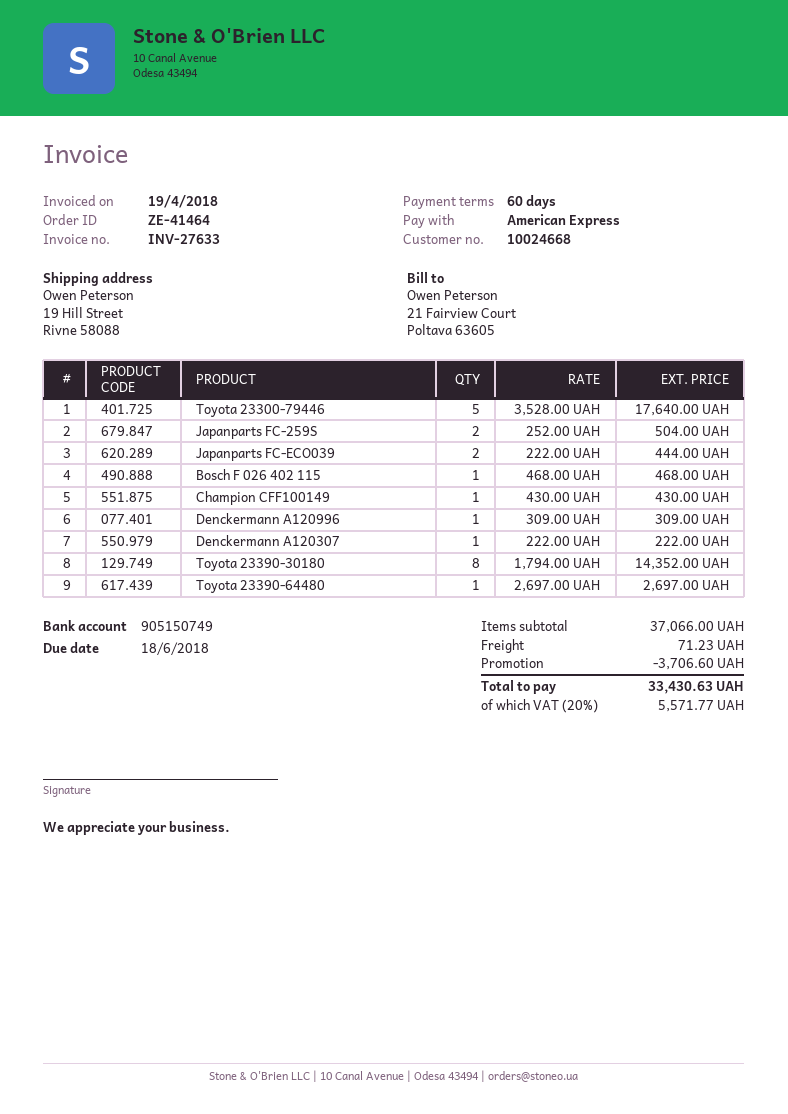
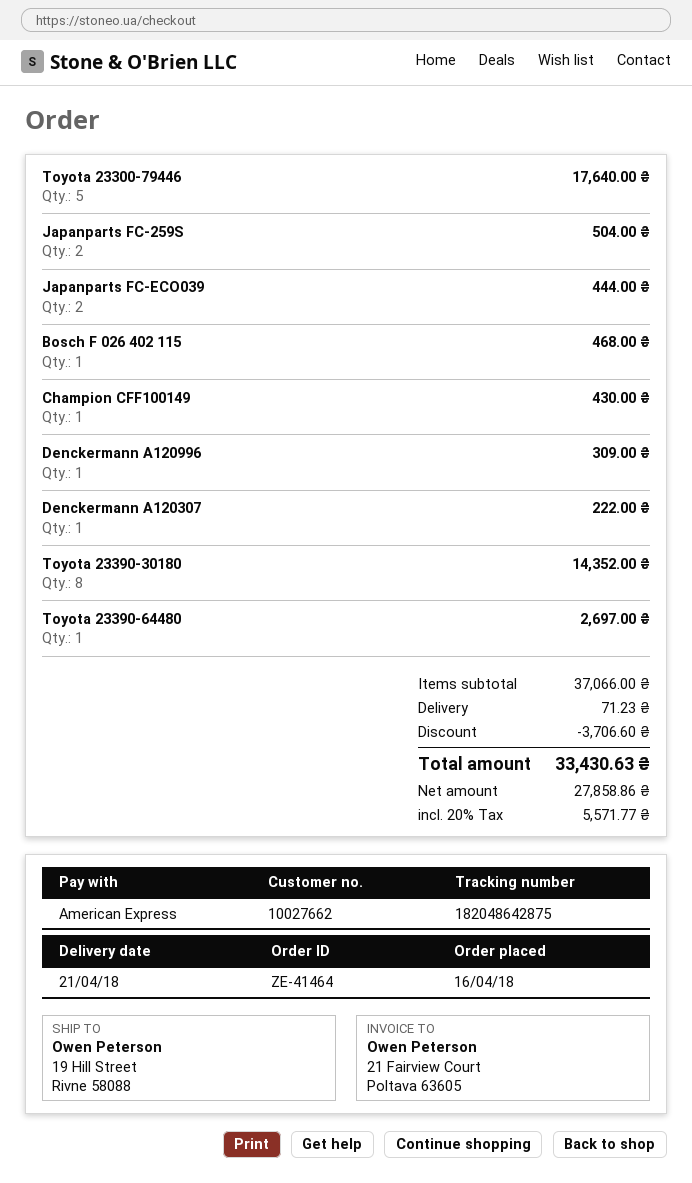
customer number: 10024668 -> 10027662

